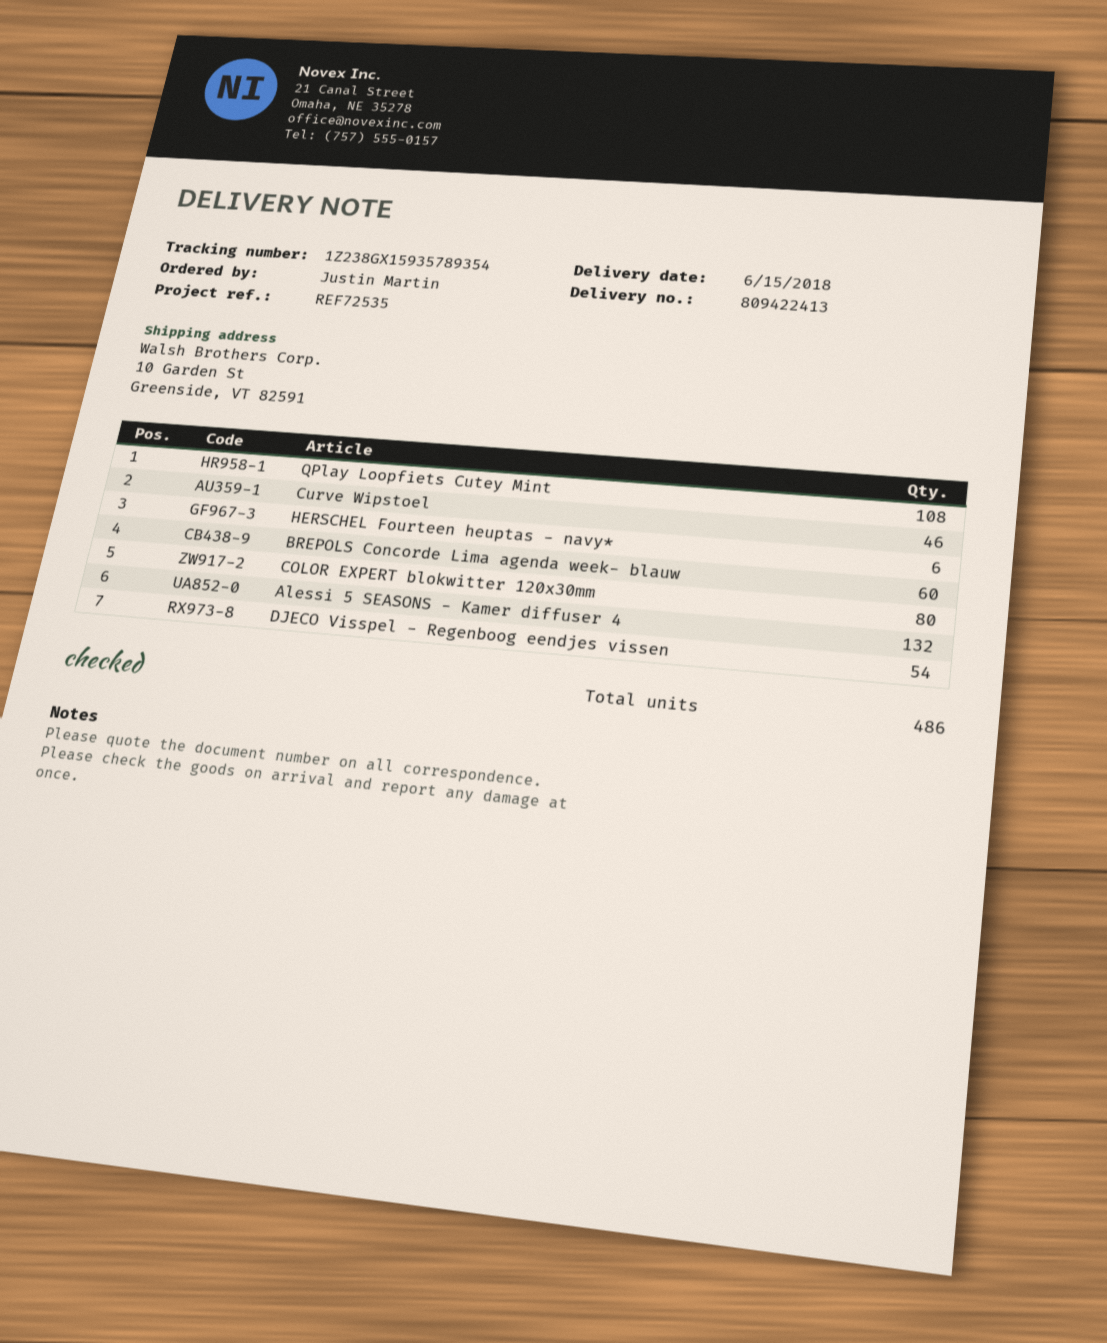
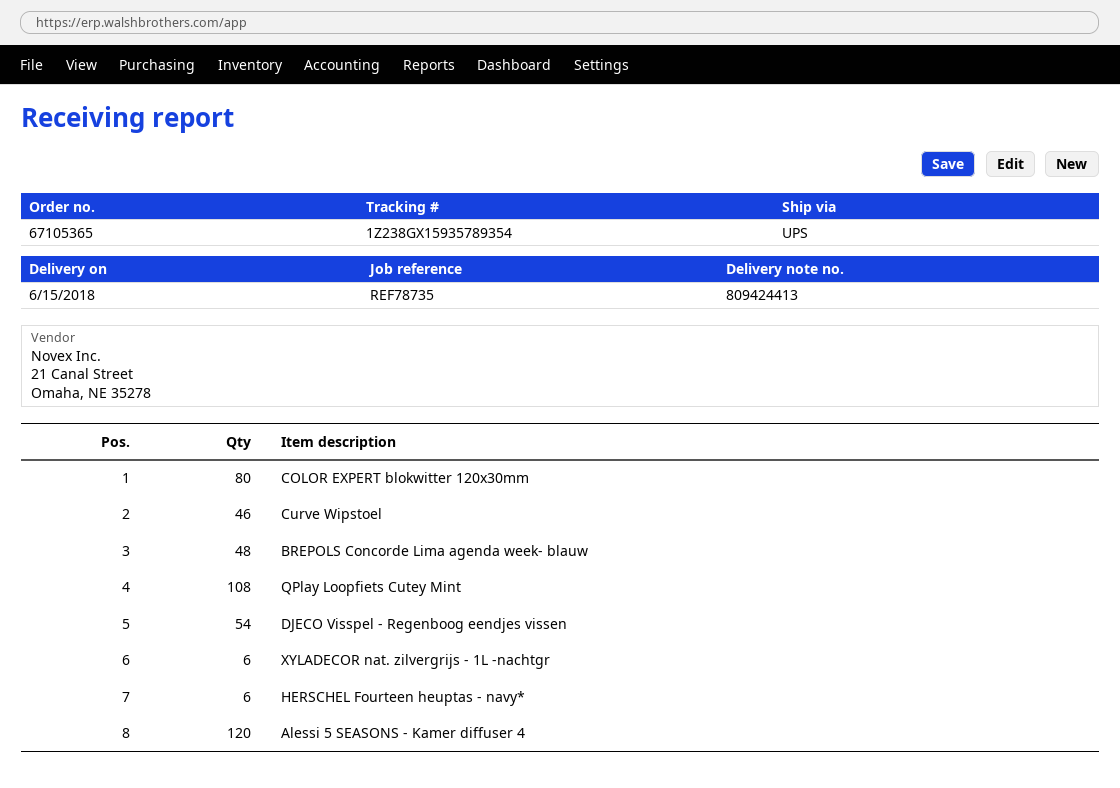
delivery note number: 809422413 -> 809424413
reference: REF72535 -> REF78735
BREPOLS Concorde Lima agenda week- blauw: 60 -> 48
Alessi 5 SEASONS - Kamer diffuser 4: 132 -> 120
XYLADECOR nat. zilvergrijs - 1L -nachtgr: none -> 6

